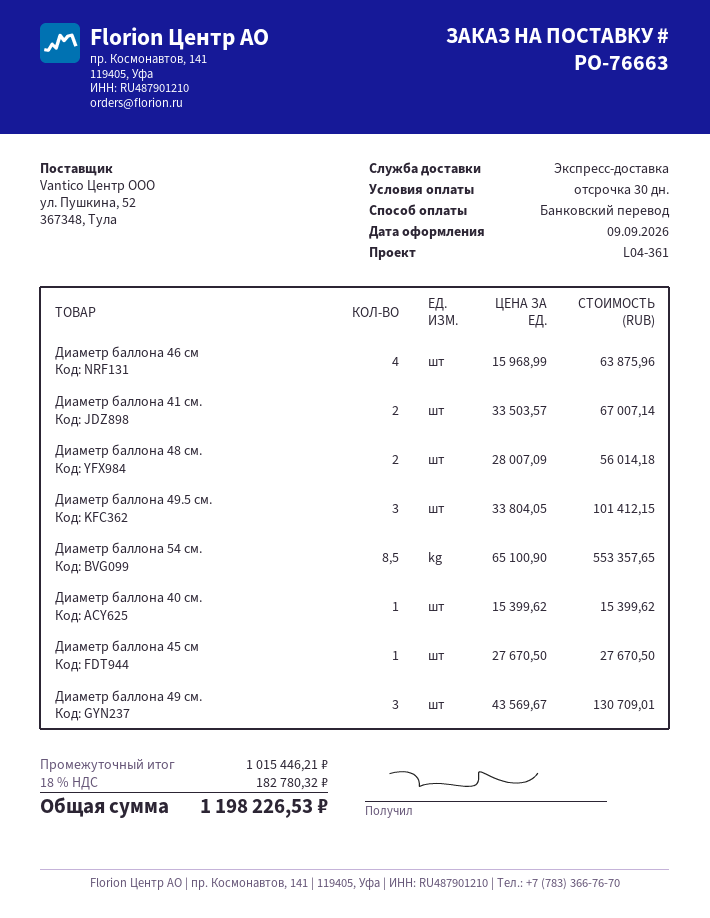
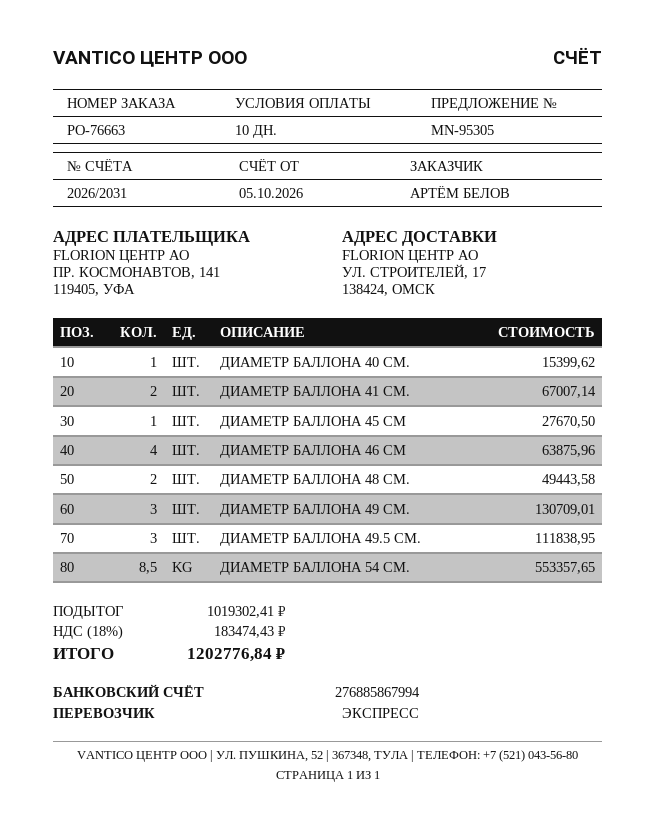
payment terms: 30 days -> 10 days
Диаметр баллона 48 см.: 2 for 56014.18 -> 2 for 49443.58
Диаметр баллона 49.5 см.: 3 for 101412.15 -> 3 for 111838.95
subtotal: 1015446.21 -> 1019302.41
tax: 18% = 182780.32 -> 18% = 183474.43
total: 1198226.53 -> 1202776.84

